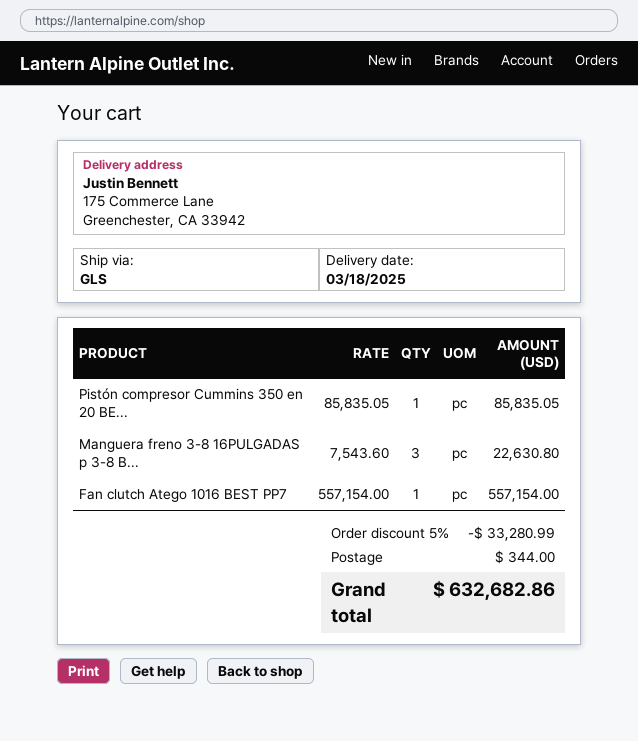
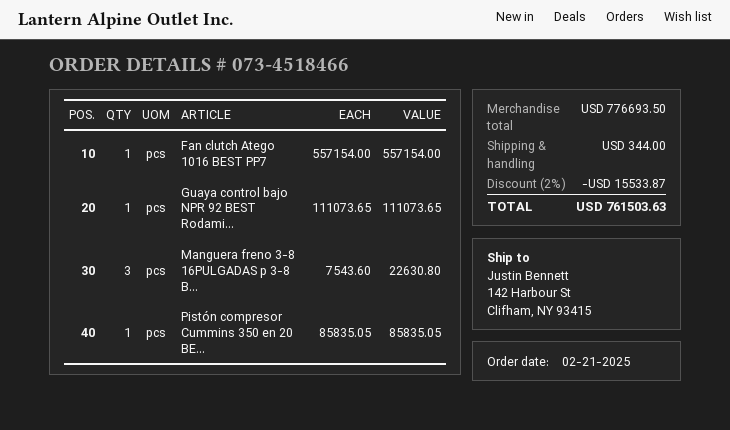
ship to: 175 Commerce Lane, Greenchester, CA 33942 -> 142 Harbour St, Clifham, NY 93415
Guaya control bajo NPR 92 BEST Rodami...: none -> 1 x 111073.65 = 111073.65
discount: 5% = 33280.99 -> 2% = 15533.87
total: 632682.86 -> 761503.63

